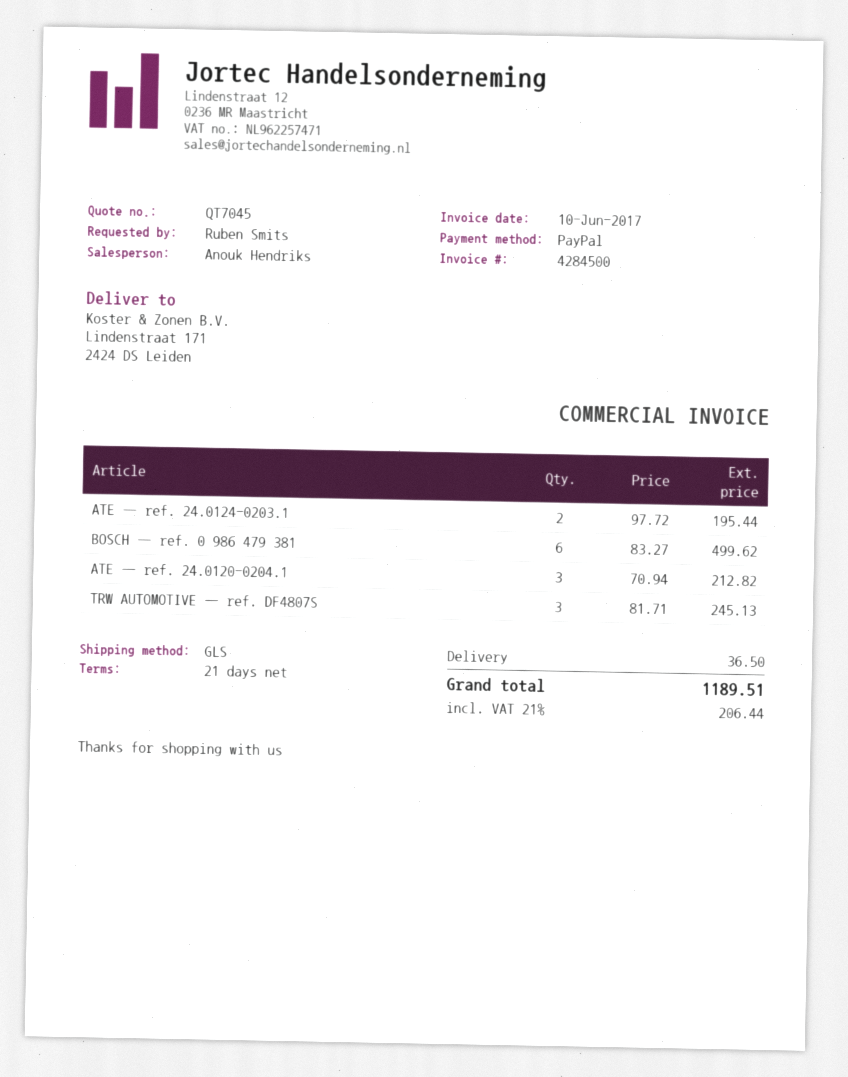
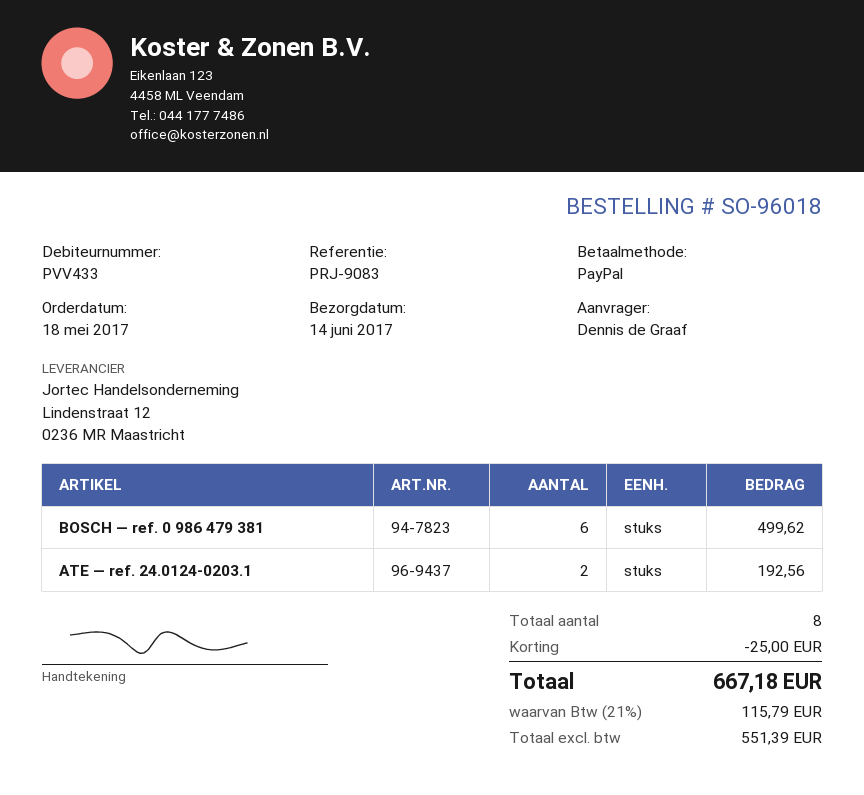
ordered by: Ruben Smits -> Dennis de Graaf
ATE — ref. 24.0124-0203.1: 2 for 195.44 -> 2 for 192.56
ATE — ref. 24.0120-0204.1: 3 for 212.82 -> none
TRW AUTOMOTIVE — ref. DF4807S: 3 for 245.13 -> none
discount: none -> 25.00
shipping: 36.50 -> none
tax: 21% = 206.44 -> 21% = 115.79
total: 1189.51 -> 667.18

